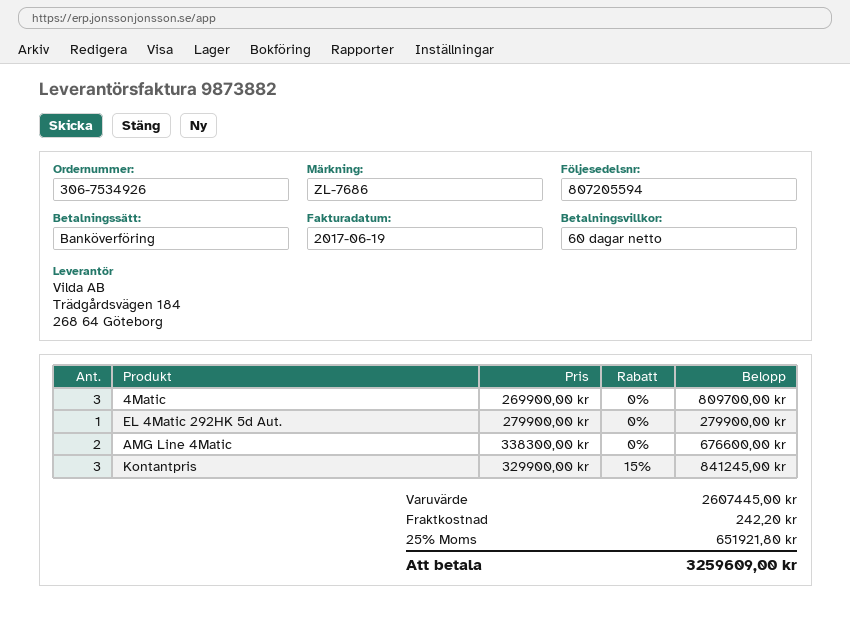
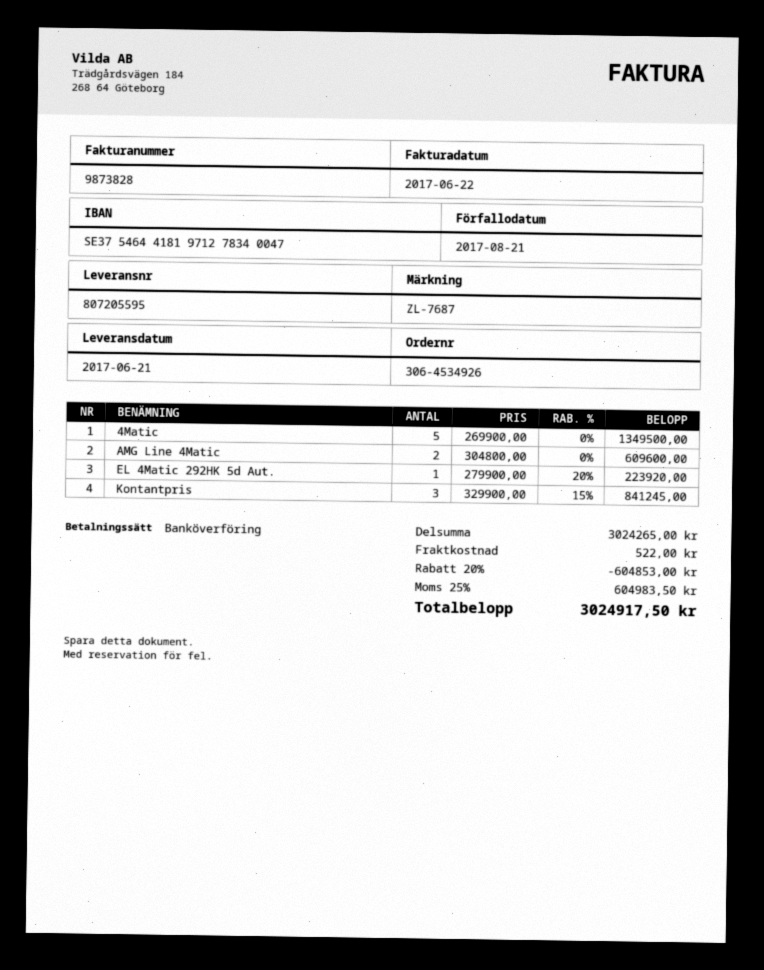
order number: 306-7534926 -> 306-4534926
delivery note number: 807205594 -> 807205595
invoice number: 9873882 -> 9873828
invoice date: 2017-06-19 -> 2017-06-22
reference: ZL-7686 -> ZL-7687
4Matic: 3 x 269900.00 = 809700.00 -> 5 x 269900.00 = 1349500.00
EL 4Matic 292HK 5d Aut.: 1 x 279900.00 = 279900.00 -> 1 x 279900.00 - 20% = 223920.00
AMG Line 4Matic: 2 x 338300.00 = 676600.00 -> 2 x 304800.00 = 609600.00
subtotal: 2607445.00 -> 3024265.00
discount: none -> 20% = 604853.00
shipping: 242.20 -> 522.00
tax: 25% = 651921.80 -> 25% = 604983.50
total: 3259609.00 -> 3024917.50

